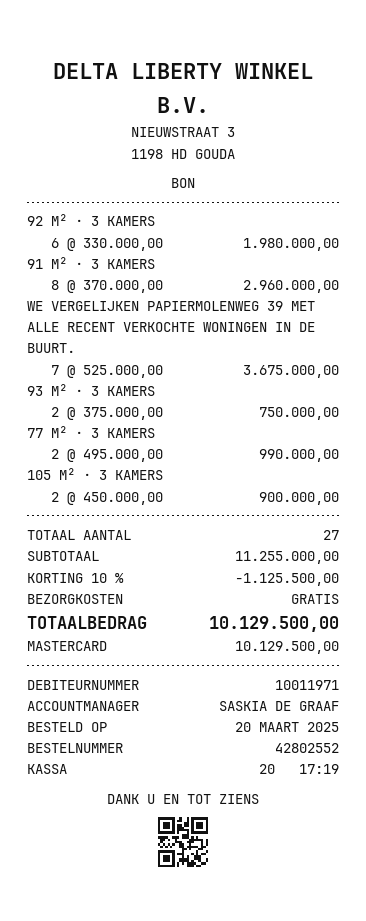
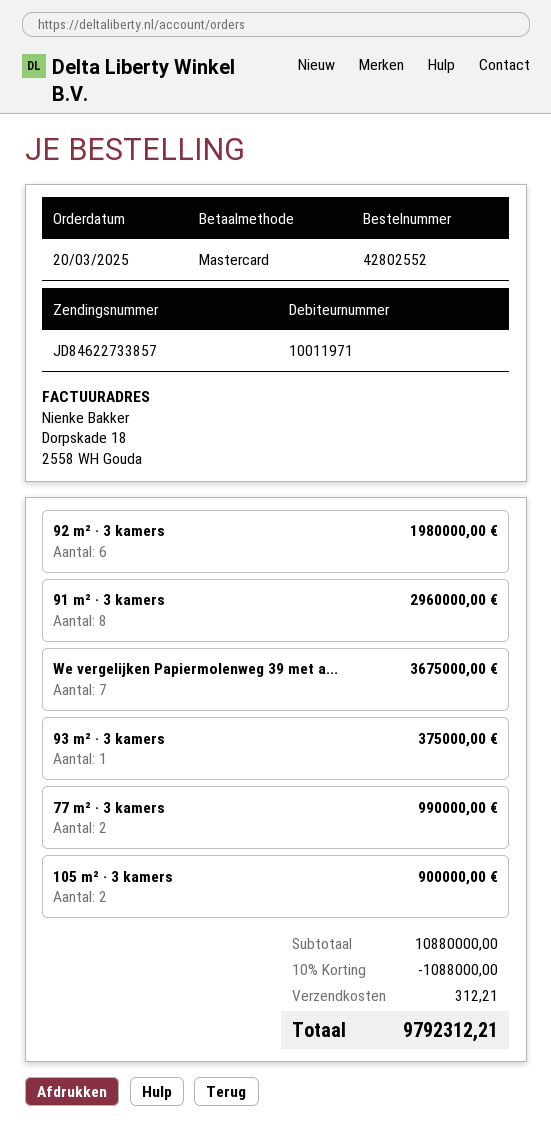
93 M² · 3 KAMERS: 2 for 750000.00 -> 1 for 375000.00
subtotal: 11255000.00 -> 10880000.00
discount: 10% = 1125500.00 -> 10% = 1088000.00
shipping: 0.00 -> 312.21
total: 10129500.00 -> 9792312.21

